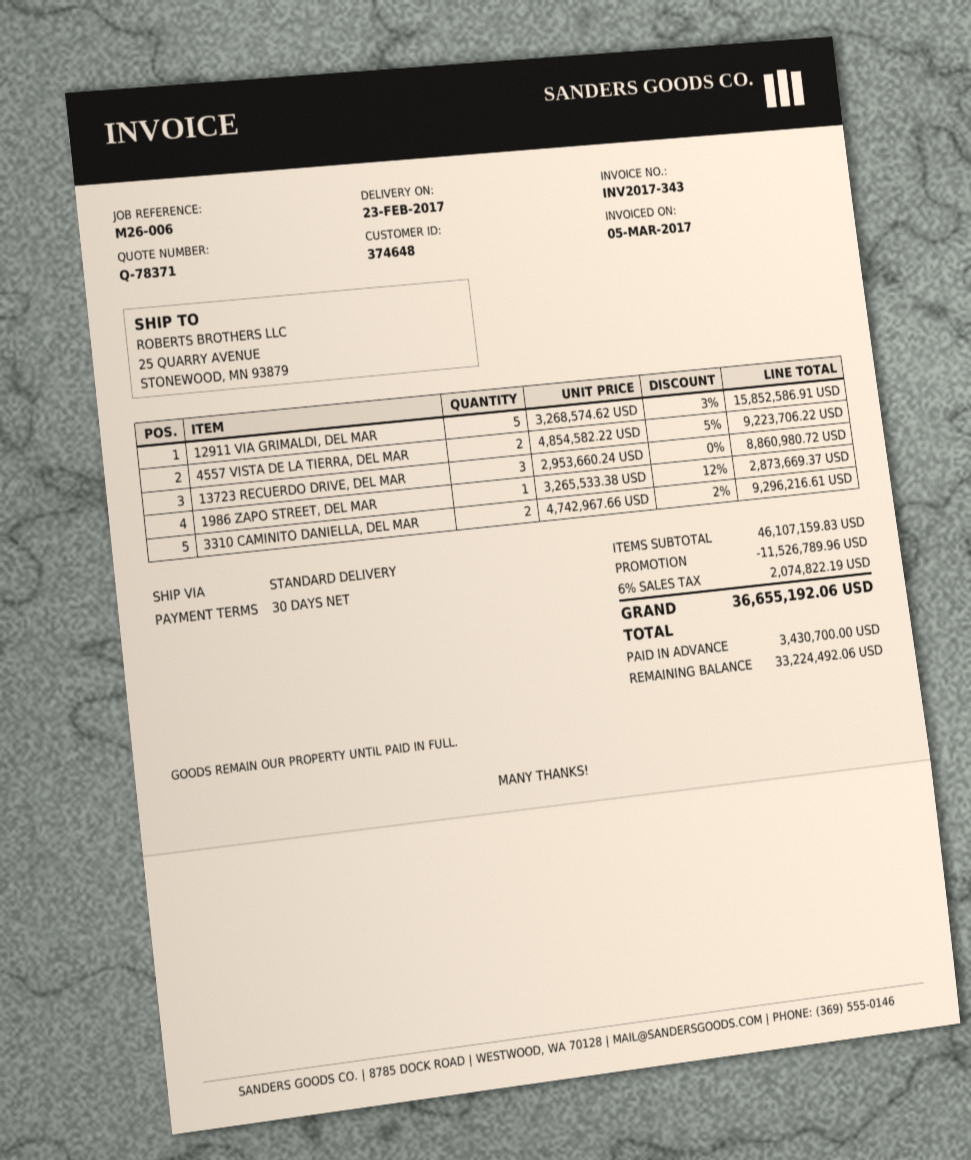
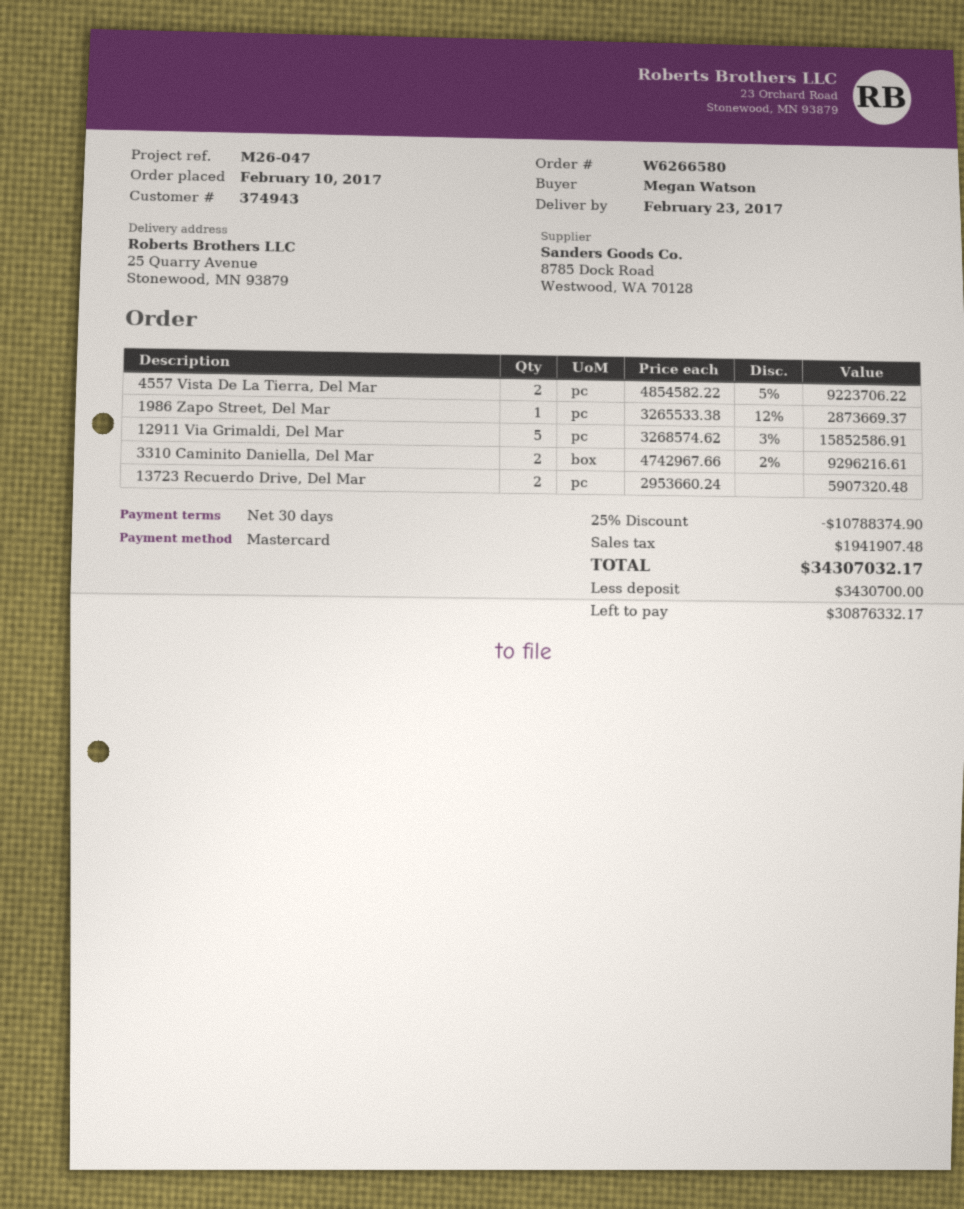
customer number: 374648 -> 374943
reference: M26-006 -> M26-047
13723 RECUERDO DRIVE, DEL MAR: 3 x 2953660.24 = 8860980.72 -> 2 x 2953660.24 = 5907320.48
discount: 11526789.96 -> 10788374.90
tax: 2074822.19 -> 1941907.48
total: 36655192.06 -> 34307032.17
balance: 33224492.06 -> 30876332.17

